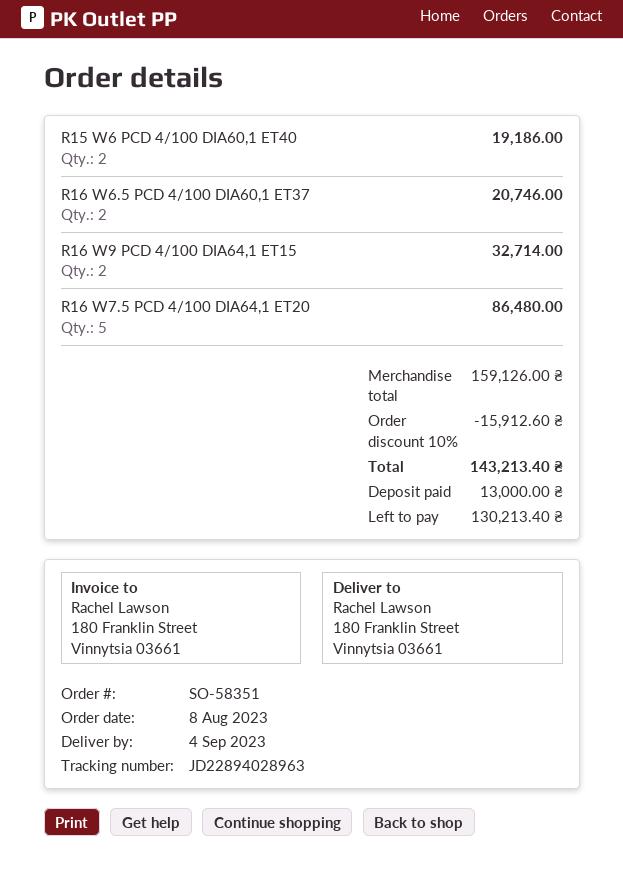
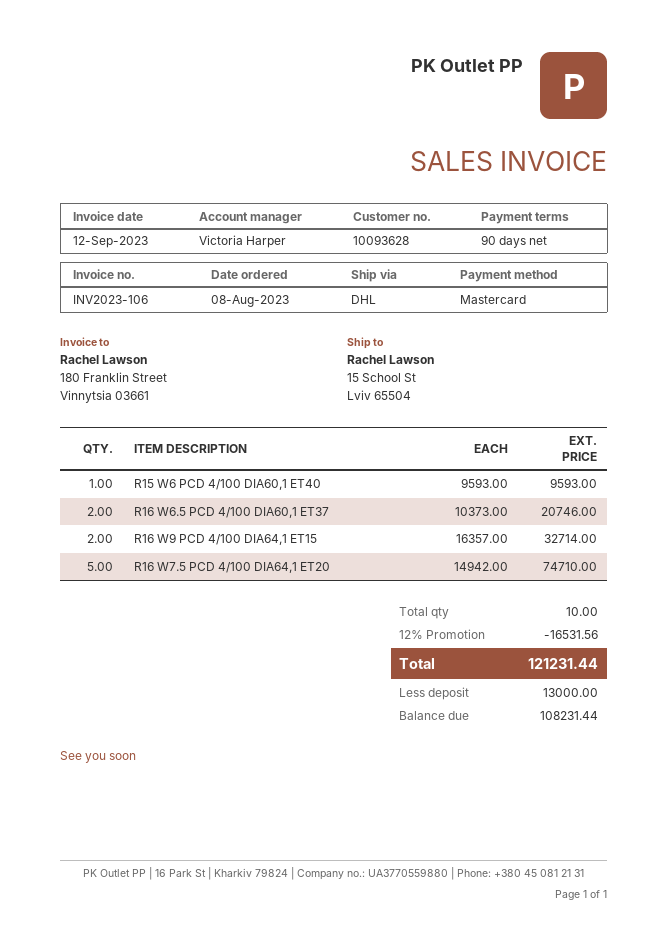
ship to: 180 Franklin Street, Vinnytsia 03661 -> 15 School St, Lviv 65504
R15 W6 PCD 4/100 DIA60,1 ET40: 2 for 19186.00 -> 1 for 9593.00
R16 W7.5 PCD 4/100 DIA64,1 ET20: 5 for 86480.00 -> 5 for 74710.00
discount: 10% = 15912.60 -> 12% = 16531.56
total: 143213.40 -> 121231.44
balance: 130213.40 -> 108231.44

